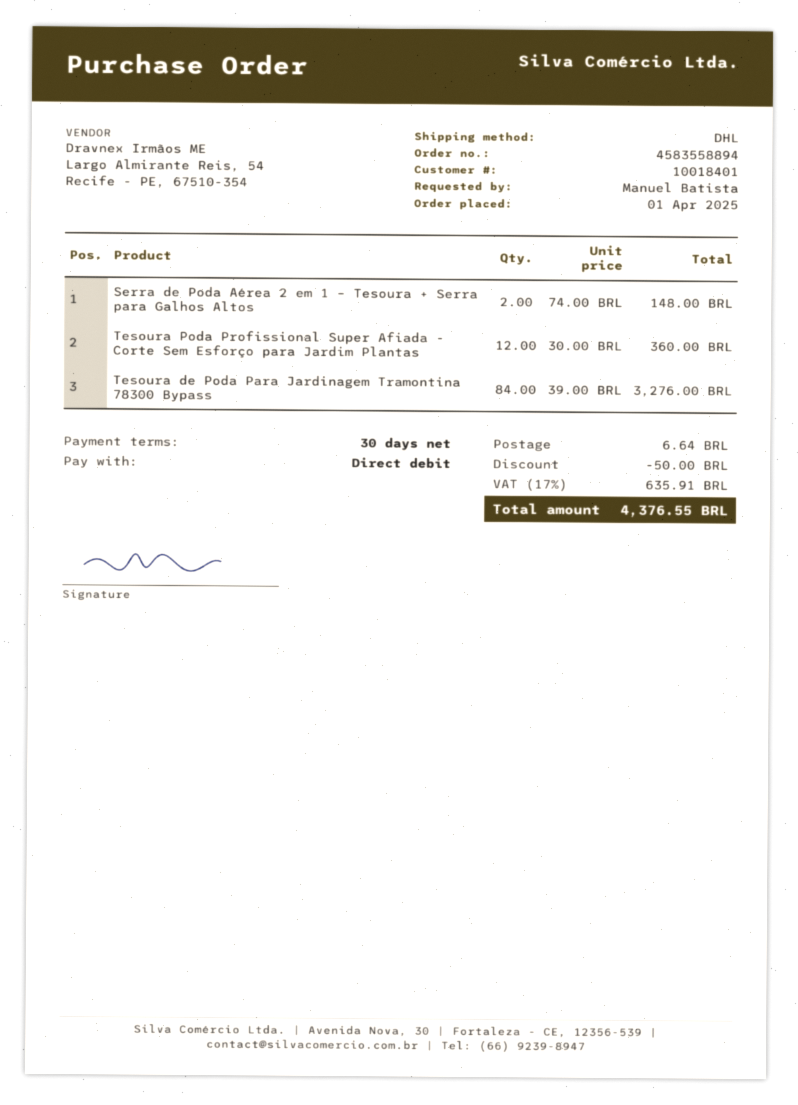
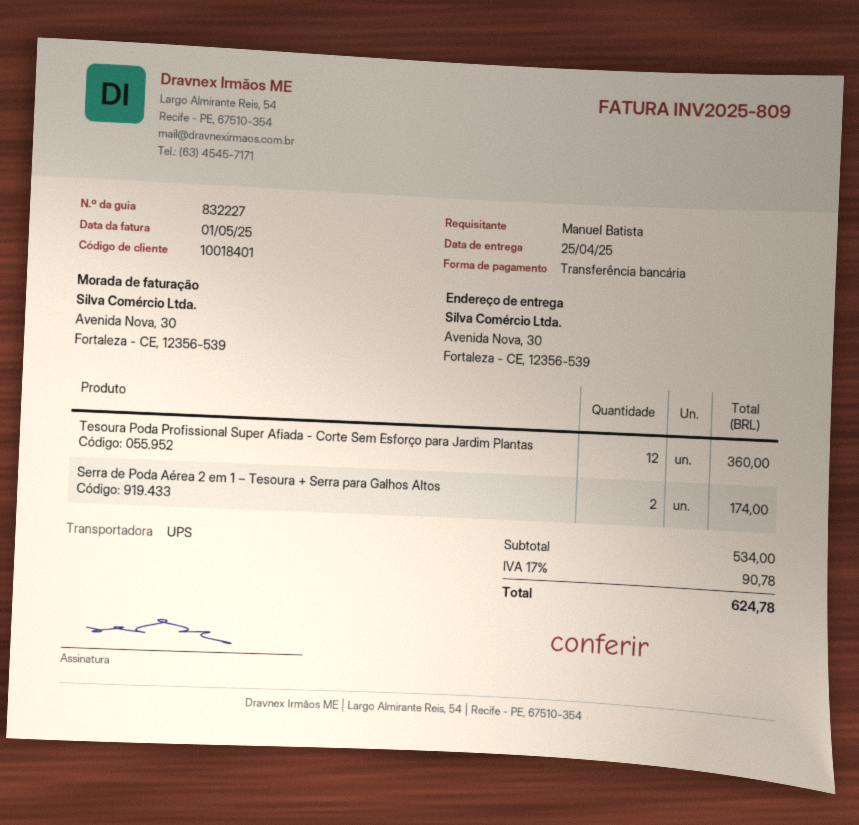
payment method: direct debit -> bank transfer
shipping method: DHL -> UPS
Serra de Poda Aérea 2 em 1 – Tesoura + Serra para Galhos Altos: 2 for 148.00 -> 2 for 174.00
Tesoura de Poda Para Jardinagem Tramontina 78300 Bypass: 84 for 3276.00 -> none
discount: 50.00 -> none
shipping: 6.64 -> none
tax: 17% = 635.91 -> 17% = 90.78
total: 4376.55 -> 624.78

